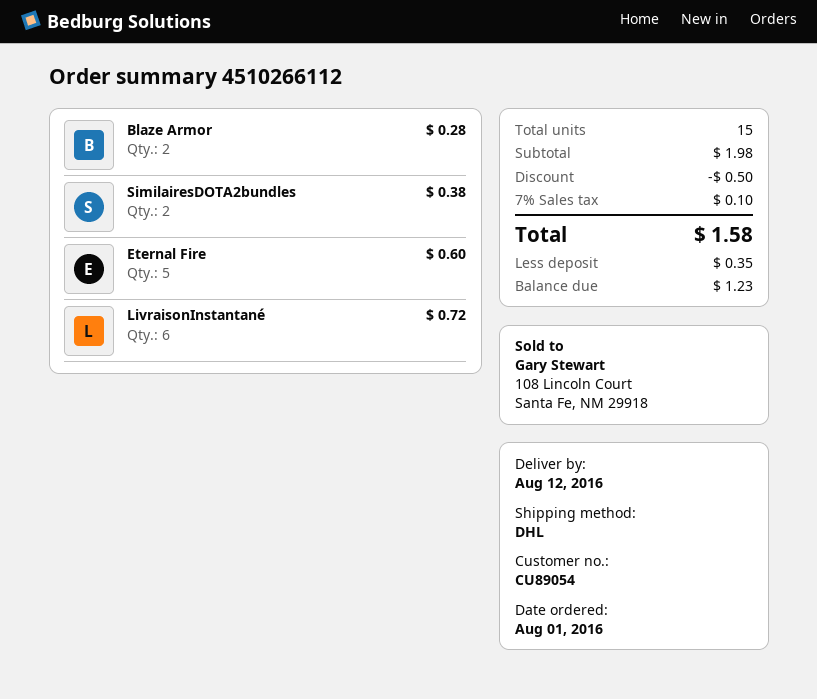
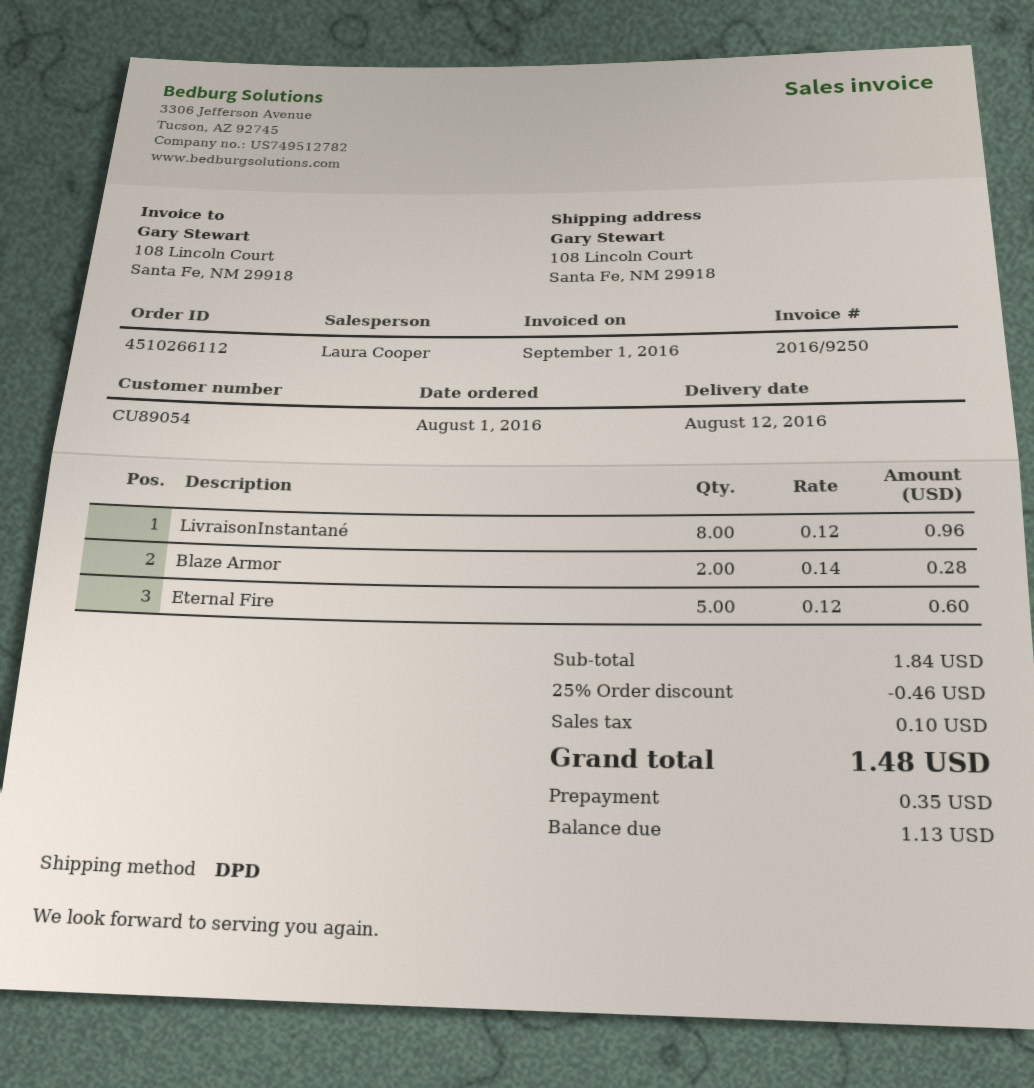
shipping method: DHL -> DPD
SimilairesDOTA2bundles: 2 for 0.38 -> none
LivraisonInstantané: 6 for 0.72 -> 8 for 0.96
subtotal: 1.98 -> 1.84
discount: 0.50 -> 0.46
total: 1.58 -> 1.48
balance: 1.23 -> 1.13

